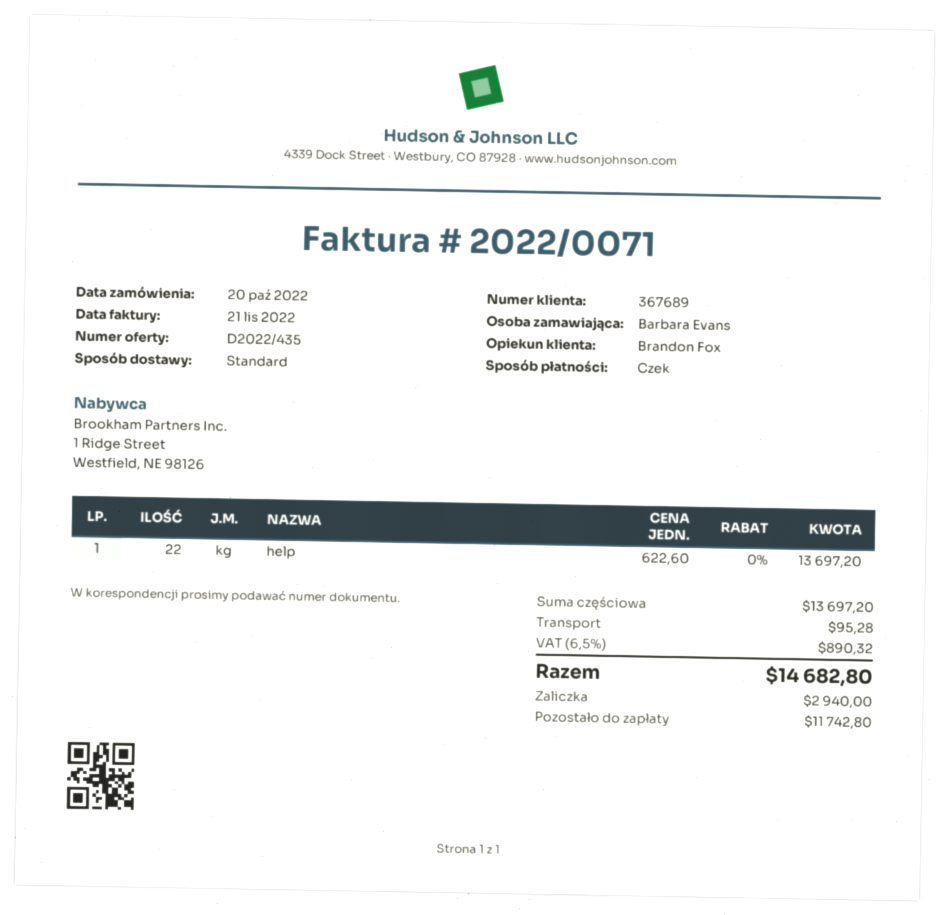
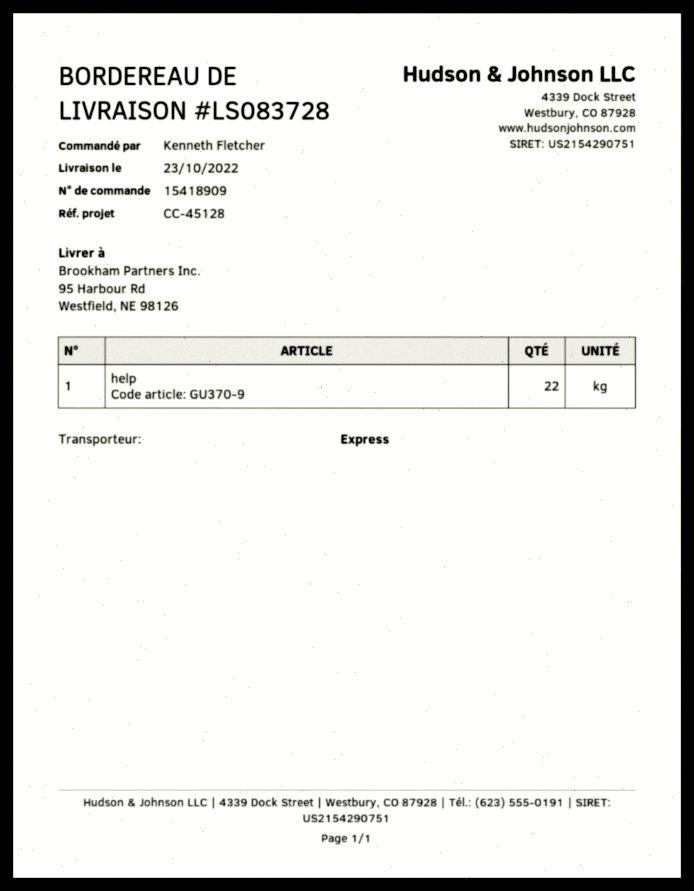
ordered by: Barbara Evans -> Kenneth Fletcher
shipping method: standard -> express

